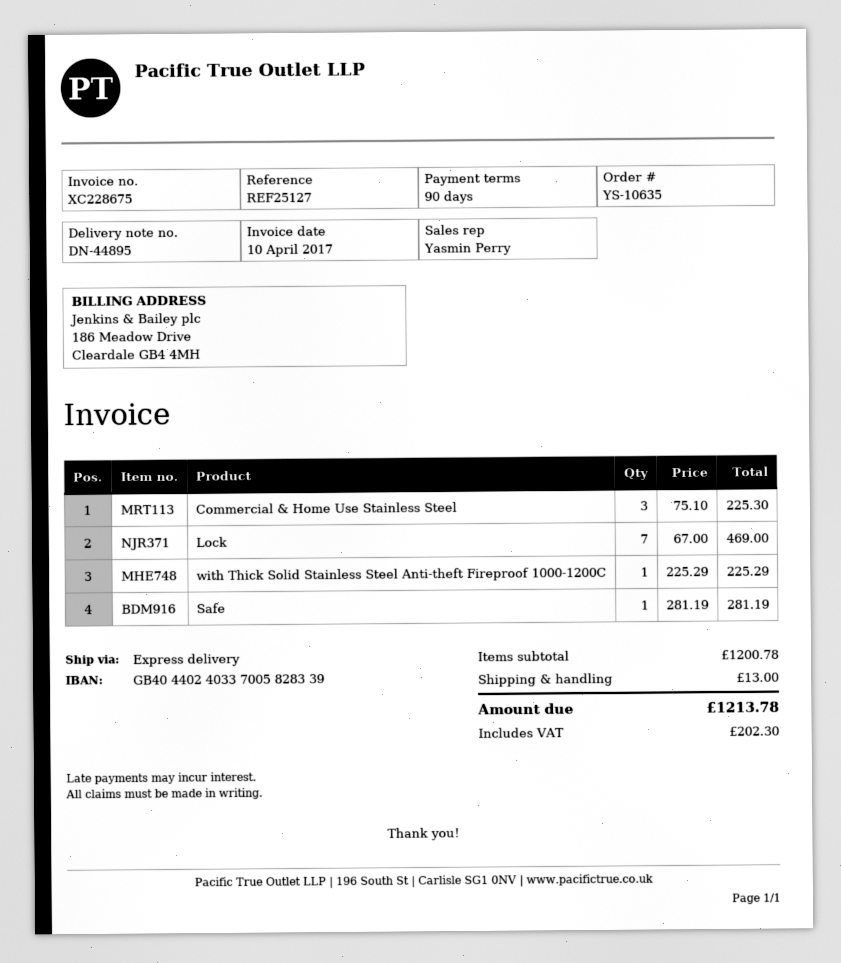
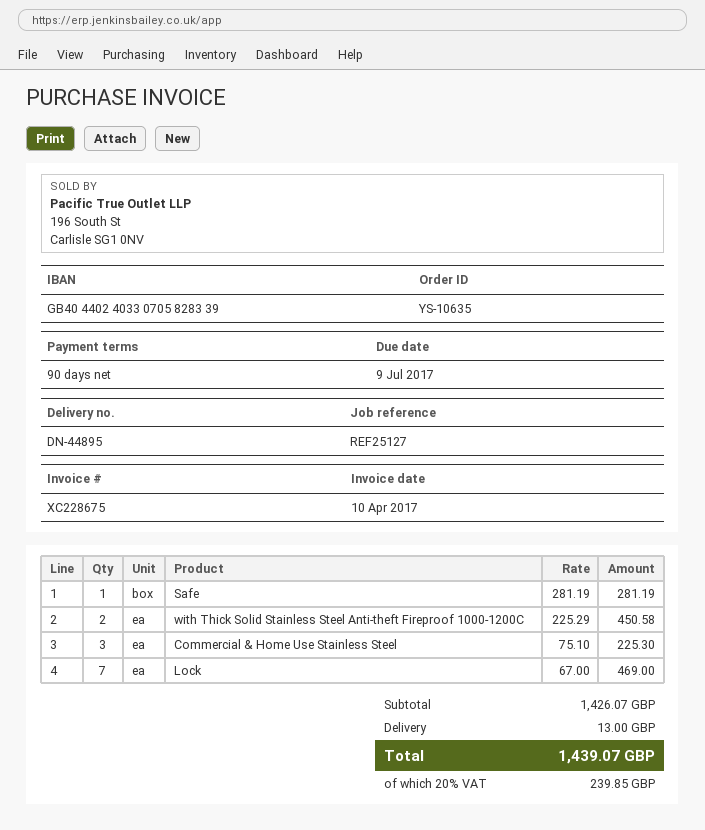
bank account: GB40440240337005828339 -> GB40440240330705828339
with Thick Solid Stainless Steel Anti-theft Fireproof 1000-1200C: 1 x 225.29 = 225.29 -> 2 x 225.29 = 450.58
subtotal: 1200.78 -> 1426.07
tax: 202.30 -> 239.85
total: 1213.78 -> 1439.07

